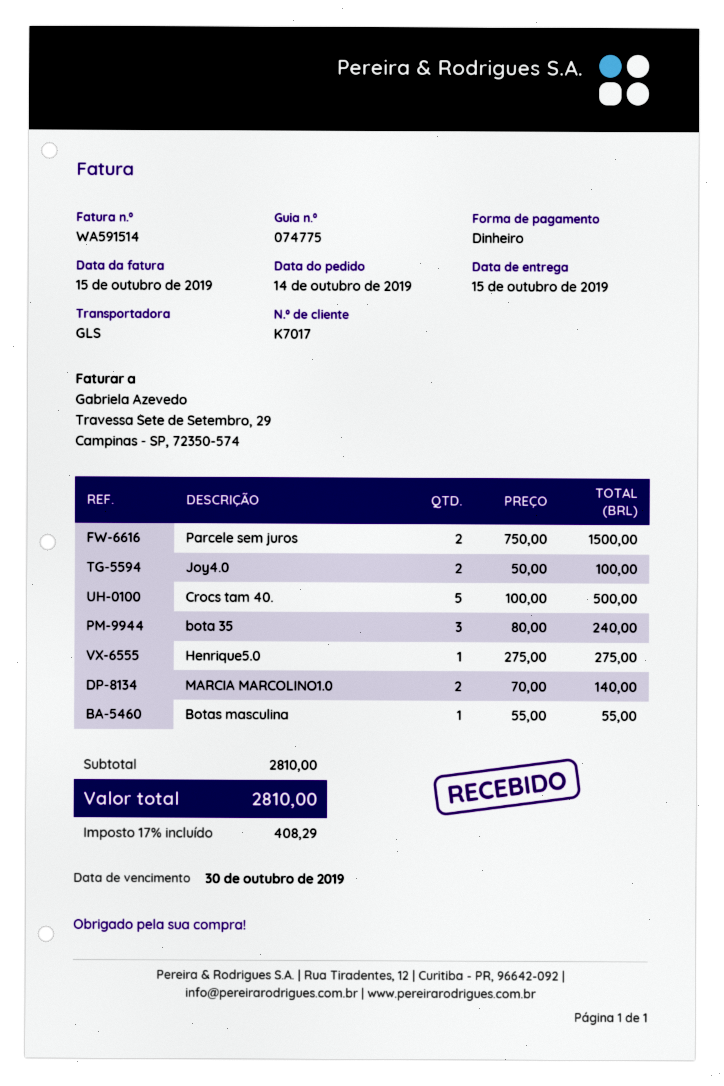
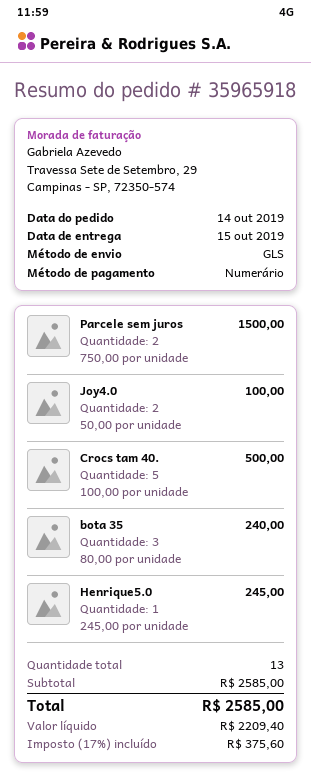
Henrique5.0: 1 x 275.00 = 275.00 -> 1 x 245.00 = 245.00
MARCIA MARCOLINO1.0: 2 x 70.00 = 140.00 -> none
Botas masculina: 1 x 55.00 = 55.00 -> none
subtotal: 2810.00 -> 2585.00
tax: 17% = 408.29 -> 17% = 375.60
total: 2810.00 -> 2585.00

